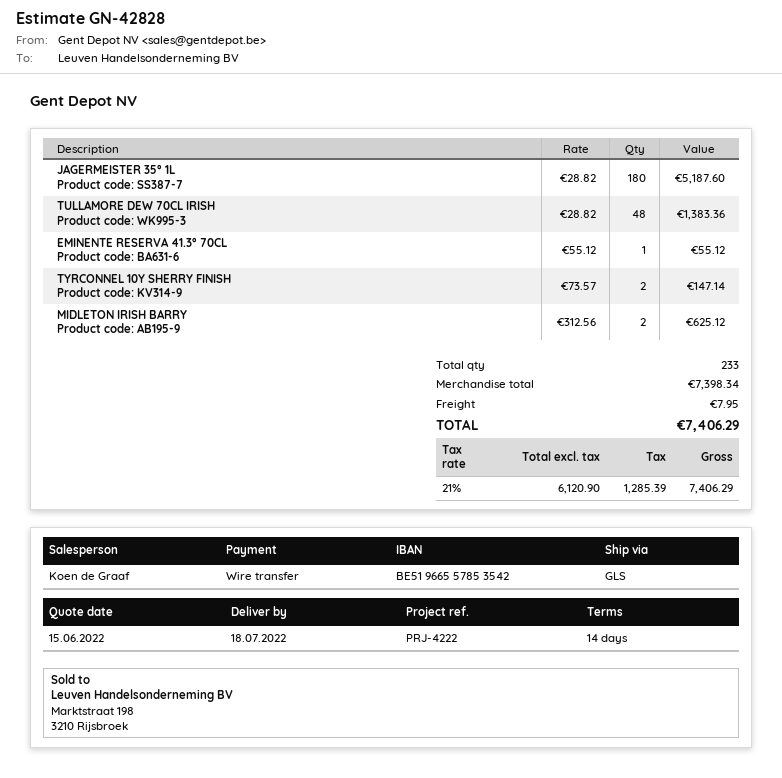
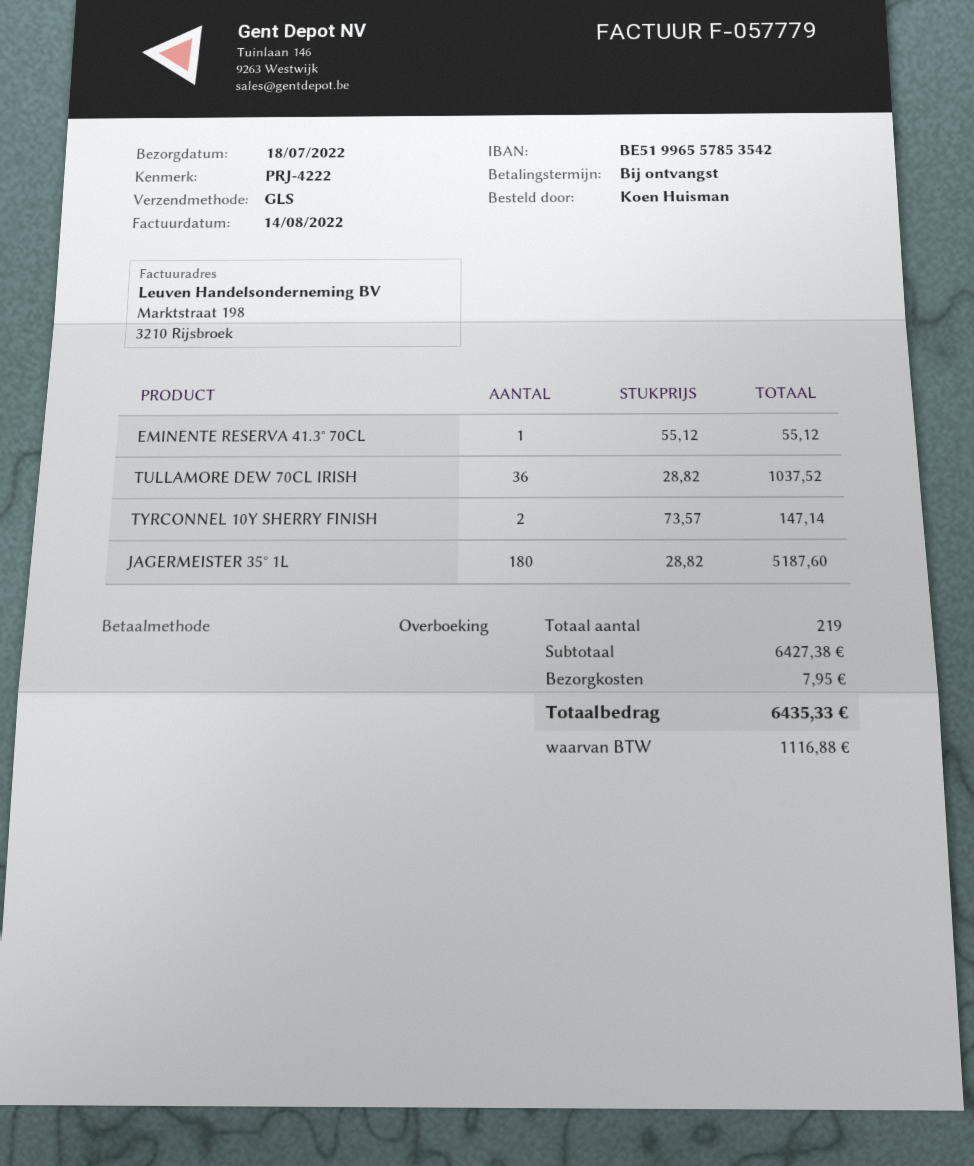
payment terms: 14 days -> on receipt
bank account: BE51966557853542 -> BE51996557853542
TULLAMORE DEW 70CL IRISH: 48 x 28.82 = 1383.36 -> 36 x 28.82 = 1037.52
MIDLETON IRISH BARRY: 2 x 312.56 = 625.12 -> none
total quantity: 233 -> 219
subtotal: 7398.34 -> 6427.38
tax: 1285.39 -> 1116.88
total: 7406.29 -> 6435.33

